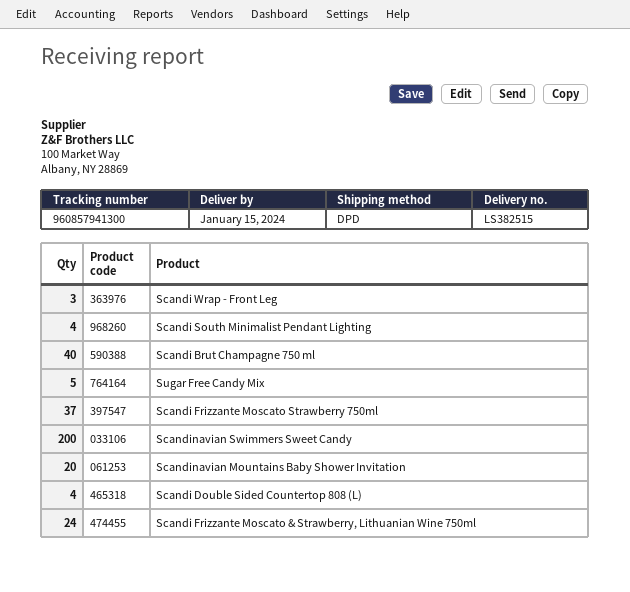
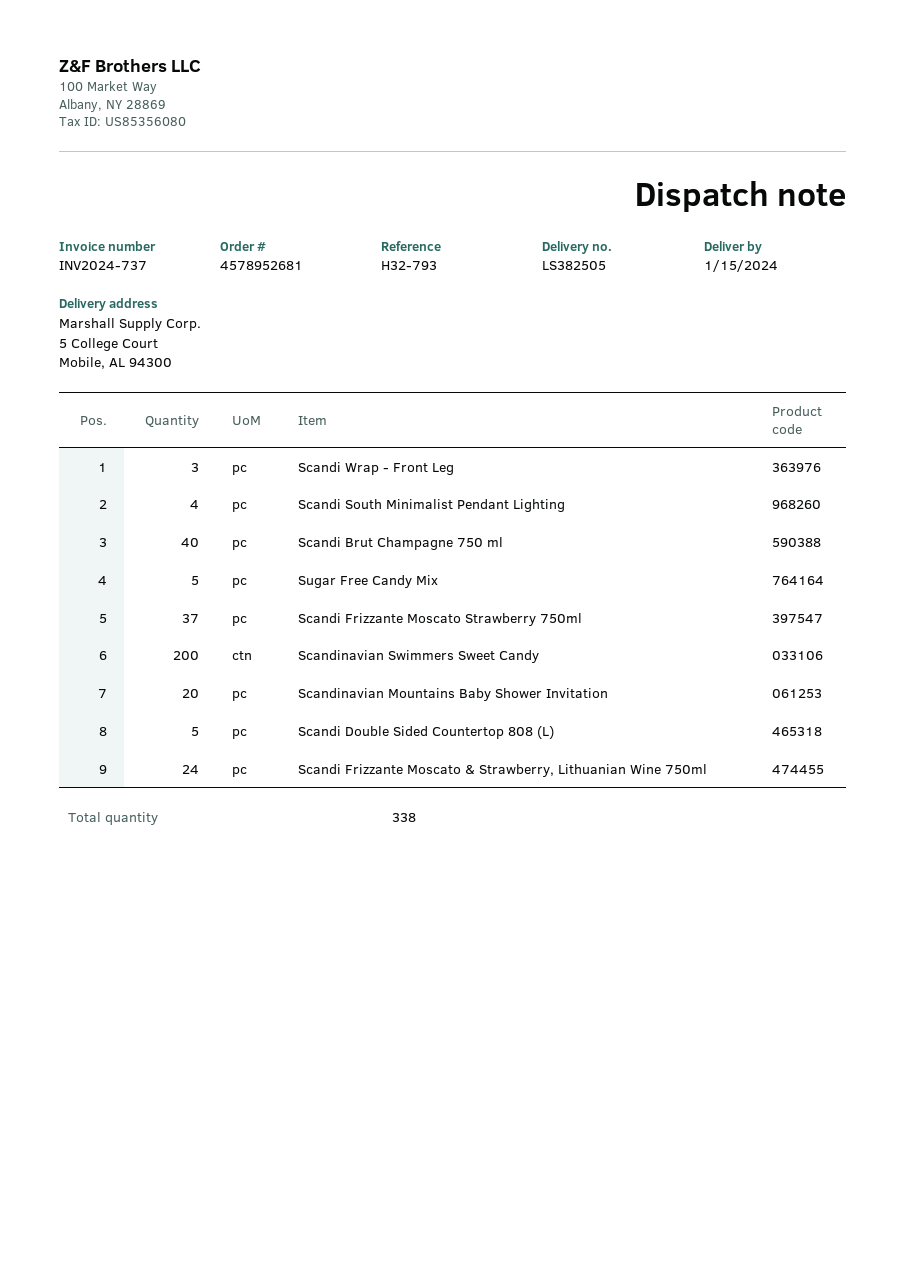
delivery note number: LS382515 -> LS382505
Scandi Double Sided Countertop 808 (L): 4 -> 5

